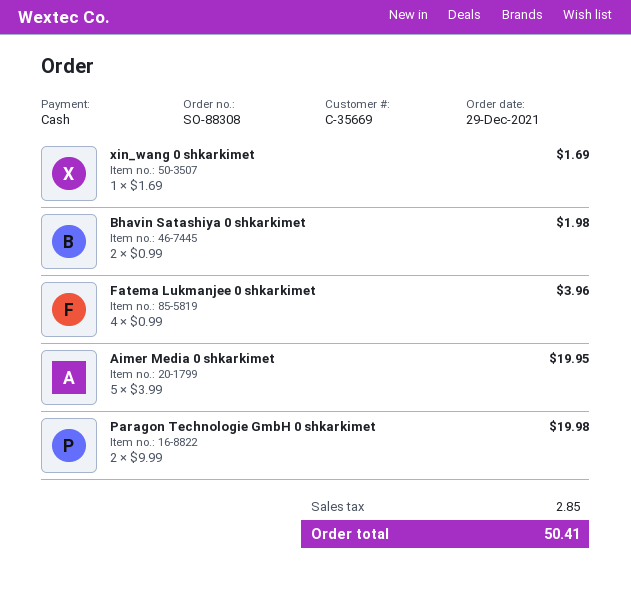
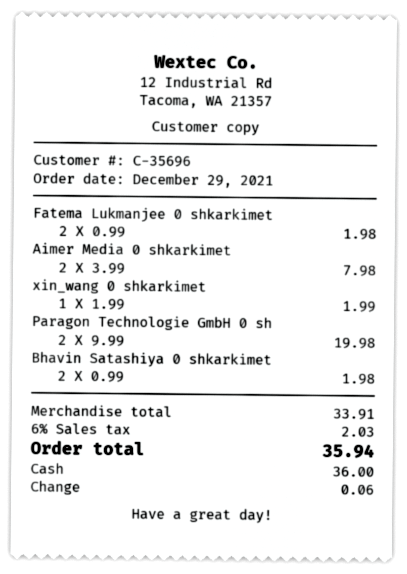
customer number: C-35669 -> C-35696
xin_wang 0 shkarkimet: 1 x 1.69 = 1.69 -> 1 x 1.99 = 1.99
Fatema Lukmanjee 0 shkarkimet: 4 x 0.99 = 3.96 -> 2 x 0.99 = 1.98
Aimer Media 0 shkarkimet: 5 x 3.99 = 19.95 -> 2 x 3.99 = 7.98
tax: 2.85 -> 2.03
total: 50.41 -> 35.94

